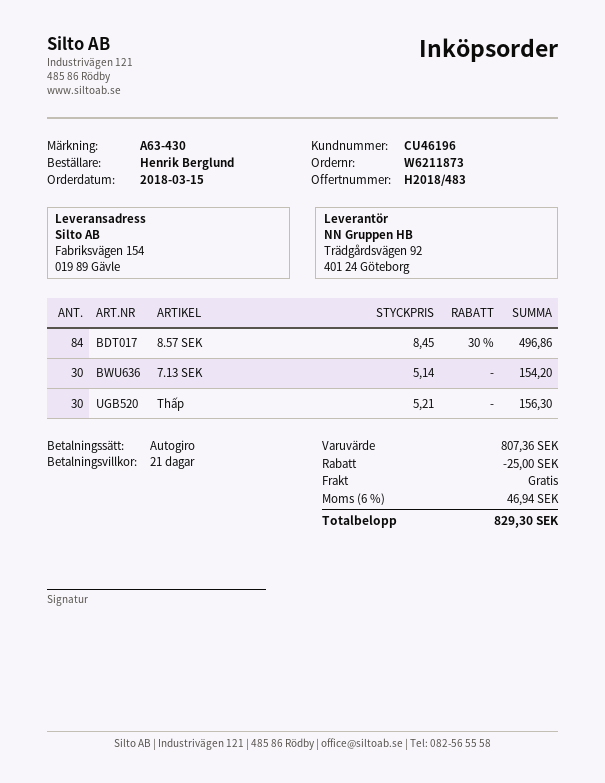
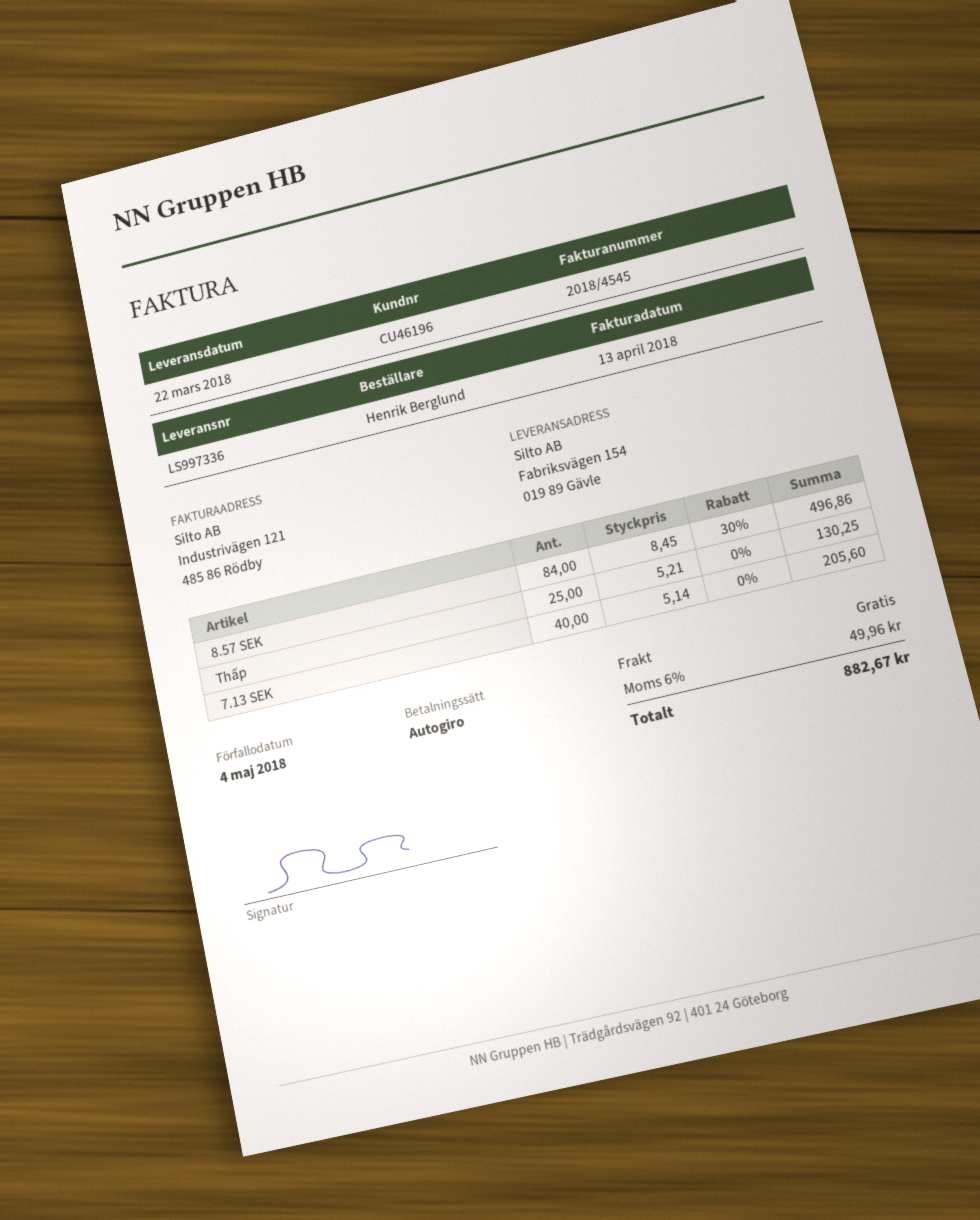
7.13 SEK: 30 x 5.14 = 154.20 -> 40 x 5.14 = 205.60
Thấp: 30 x 5.21 = 156.30 -> 25 x 5.21 = 130.25
discount: 25.00 -> none
tax: 6% = 46.94 -> 6% = 49.96
total: 829.30 -> 882.67

